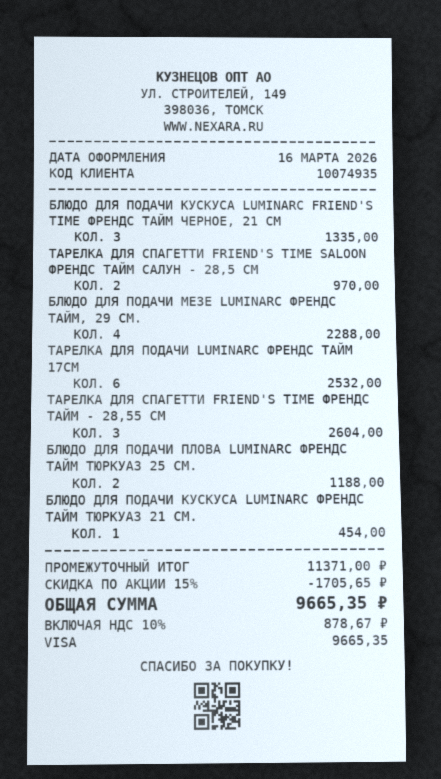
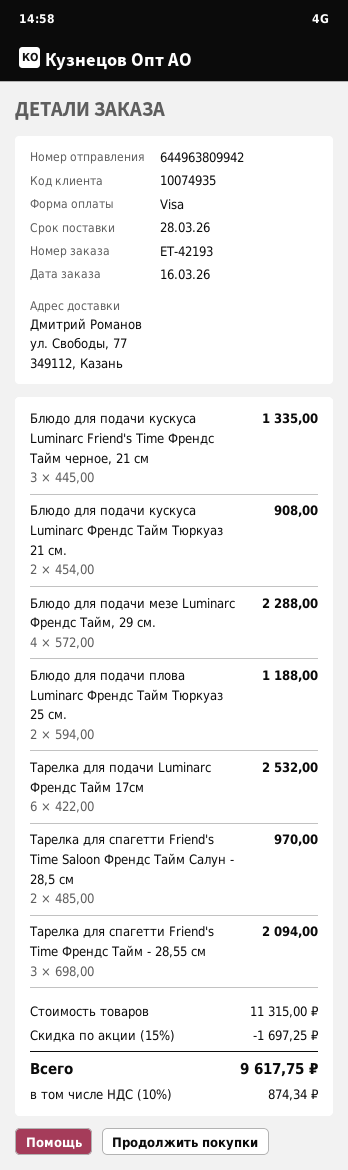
ТАРЕЛКА ДЛЯ СПАГЕТТИ FRIEND'S TIME ФРЕНДС ТАЙМ - 28,55 СМ: 3 for 2604.00 -> 3 for 2094.00
БЛЮДО ДЛЯ ПОДАЧИ КУСКУСА LUMINARC ФРЕНДС ТАЙМ ТЮРКУАЗ 21 СМ.: 1 for 454.00 -> 2 for 908.00
subtotal: 11371.00 -> 11315.00
discount: 15% = 1705.65 -> 15% = 1697.25
tax: 10% = 878.67 -> 10% = 874.34
total: 9665.35 -> 9617.75

